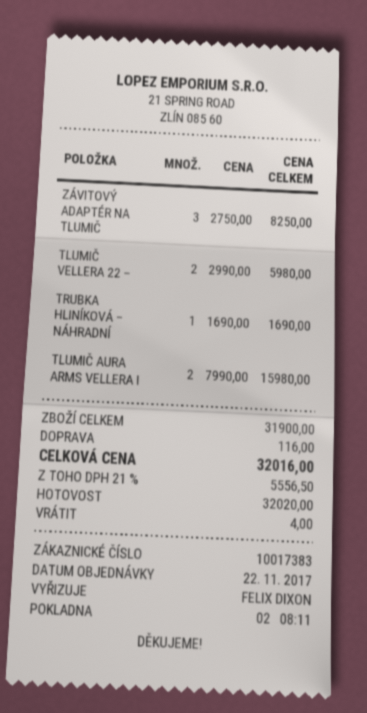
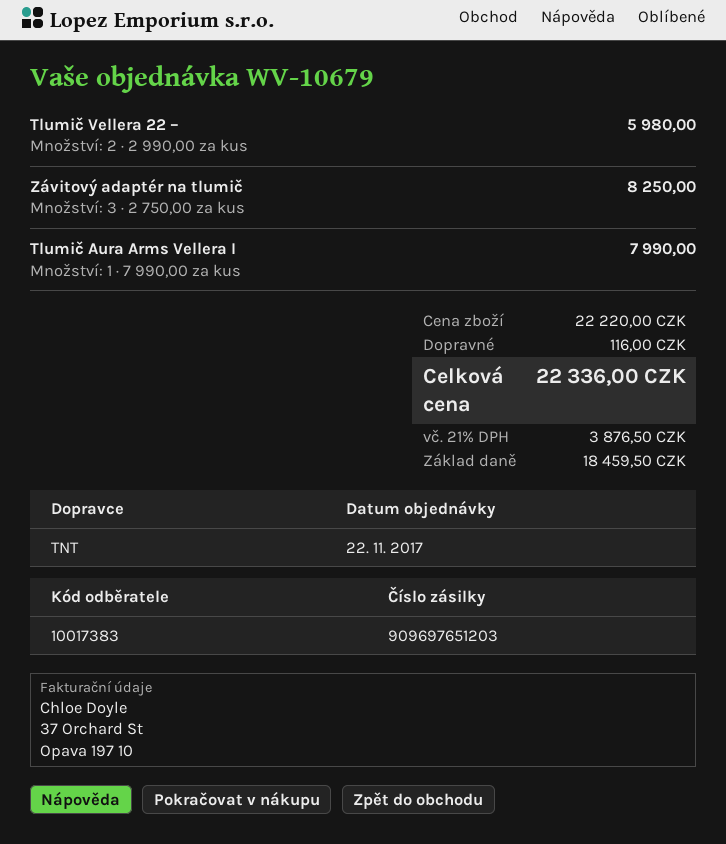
TRUBKA HLINÍKOVÁ – NÁHRADNÍ: 1 x 1690.00 = 1690.00 -> none
TLUMIČ AURA ARMS VELLERA I: 2 x 7990.00 = 15980.00 -> 1 x 7990.00 = 7990.00
subtotal: 31900.00 -> 22220.00
tax: 21% = 5556.50 -> 21% = 3876.50
total: 32016.00 -> 22336.00

